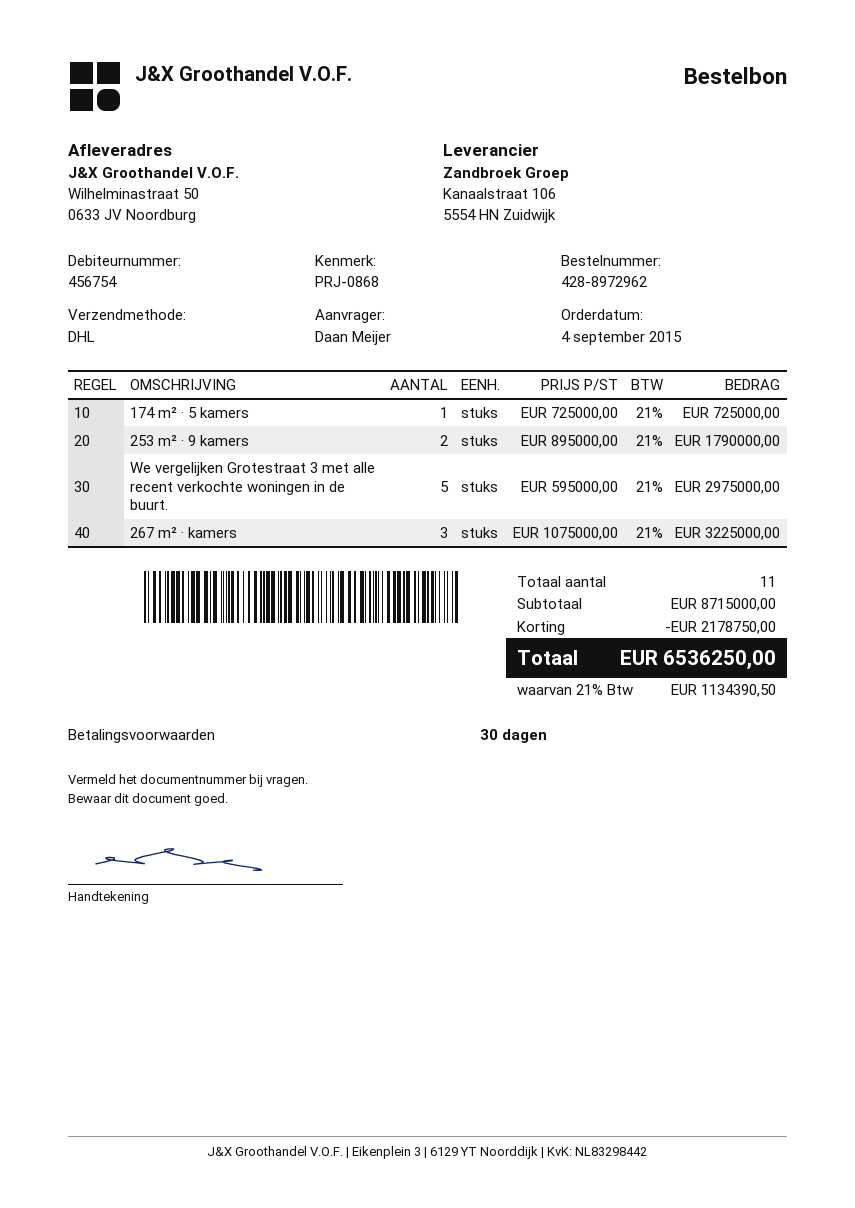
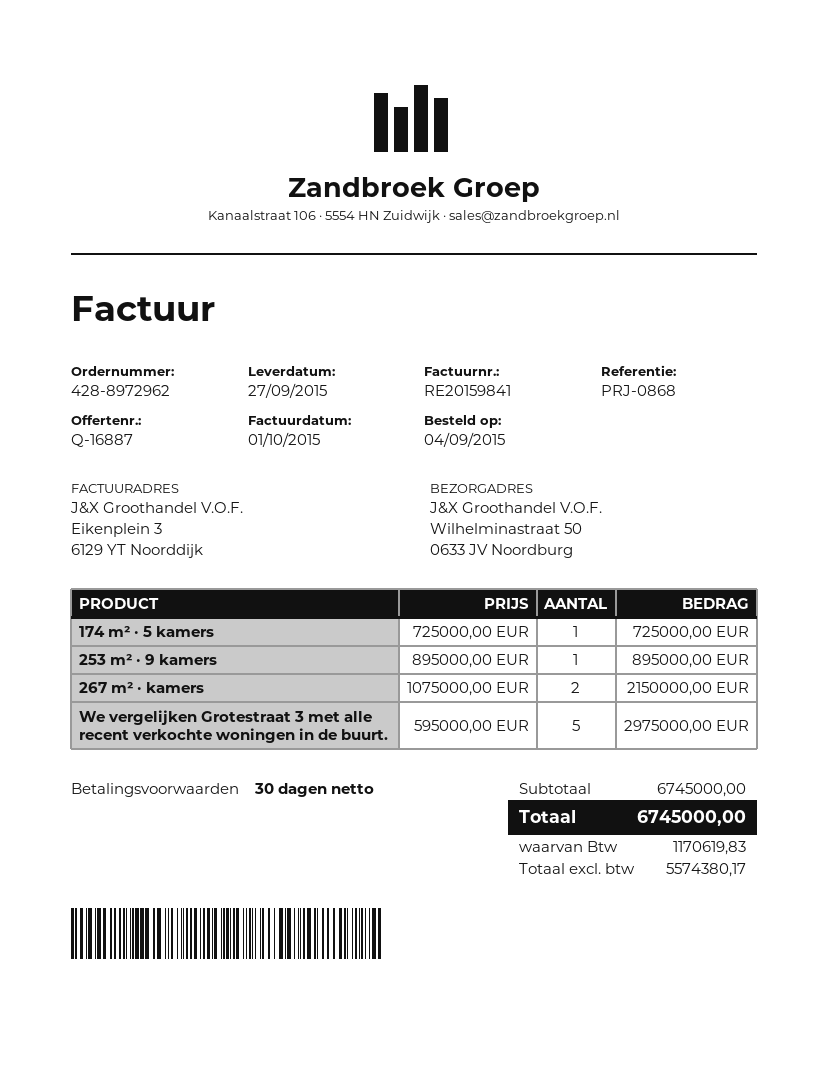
253 m² · 9 kamers: 2 x 895000.00 = 1790000.00 -> 1 x 895000.00 = 895000.00
267 m² · kamers: 3 x 1075000.00 = 3225000.00 -> 2 x 1075000.00 = 2150000.00
subtotal: 8715000.00 -> 6745000.00
discount: 2178750.00 -> none
tax: 1134390.50 -> 1170619.83
total: 6536250.00 -> 6745000.00

